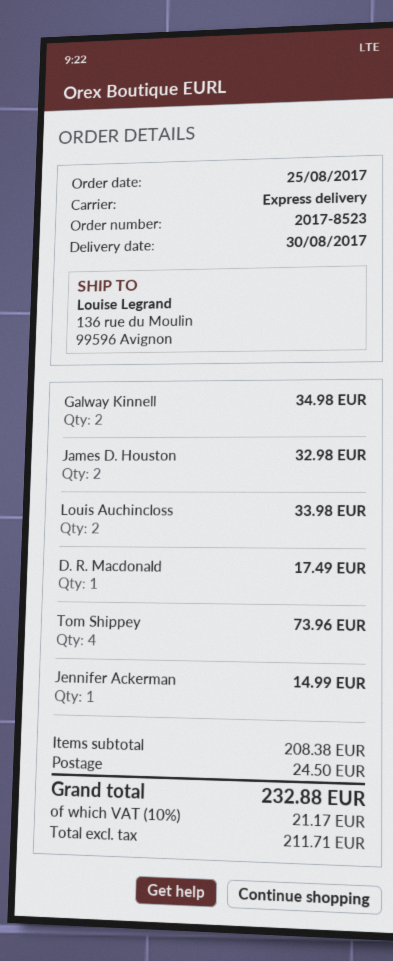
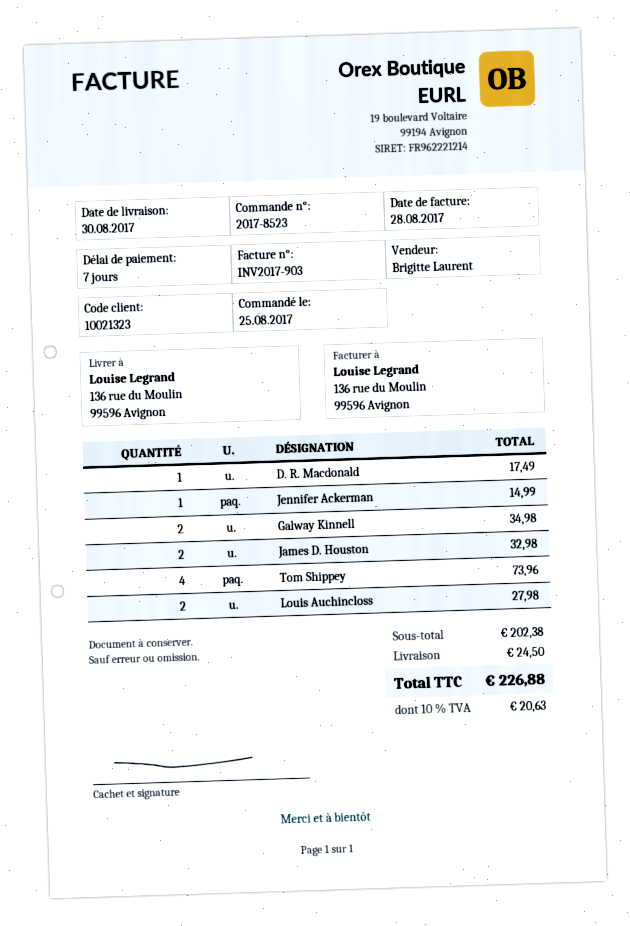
Louis Auchincloss: 2 for 33.98 -> 2 for 27.98
subtotal: 208.38 -> 202.38
tax: 10% = 21.17 -> 10% = 20.63
total: 232.88 -> 226.88

